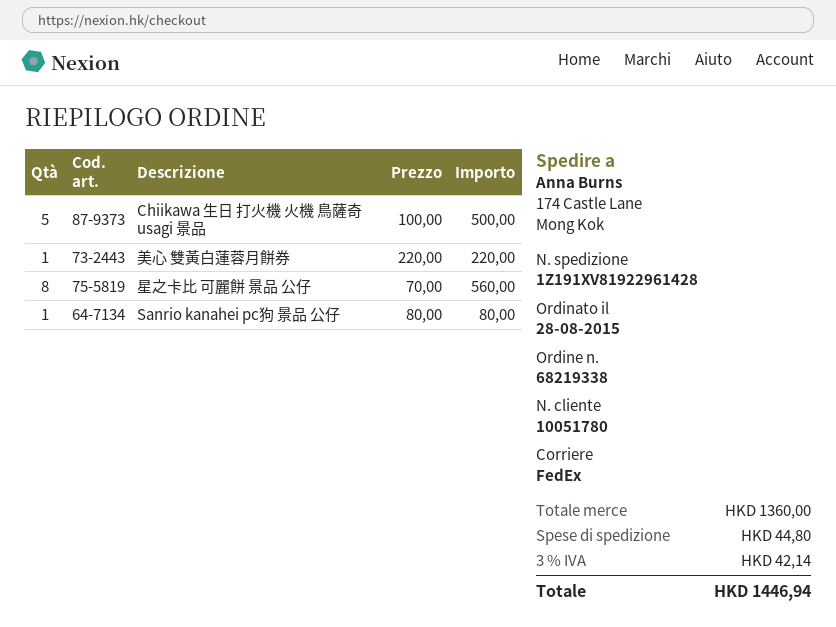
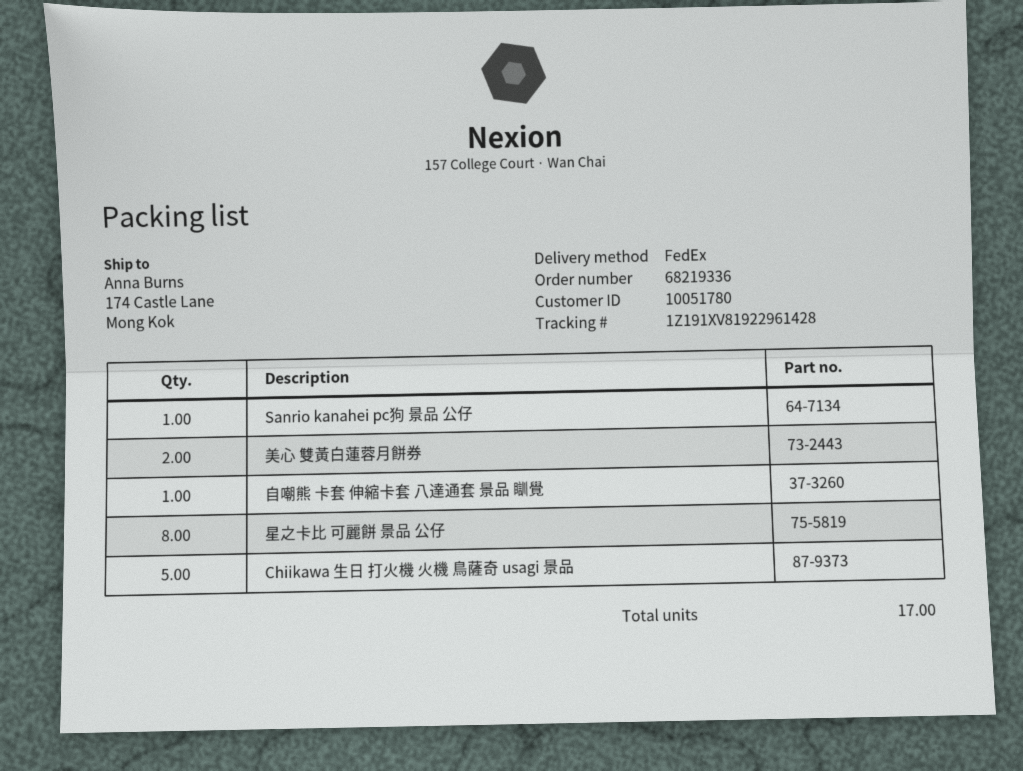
order number: 68219338 -> 68219336
美心 雙黃白蓮蓉月餅券: 1 -> 2
自嘲熊 卡套 伸縮卡套 八達通套 景品 瞓覺: none -> 1

